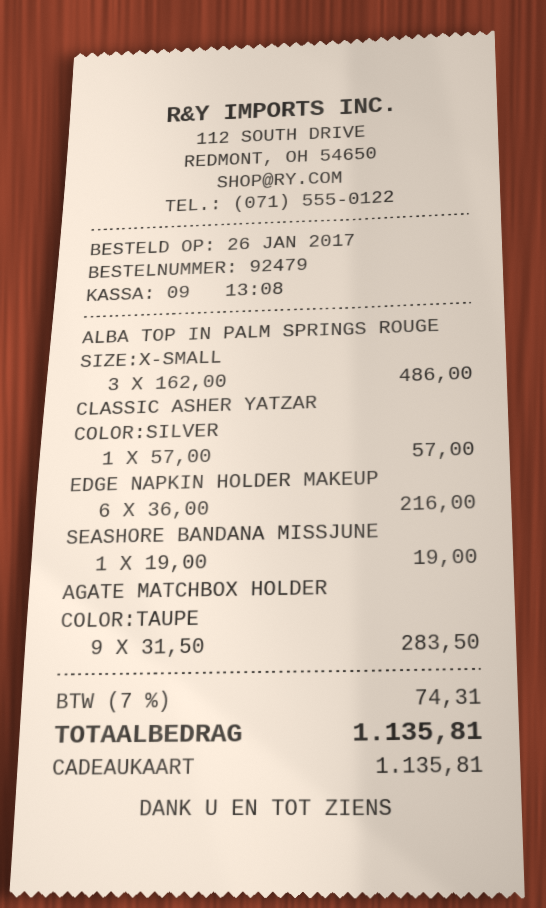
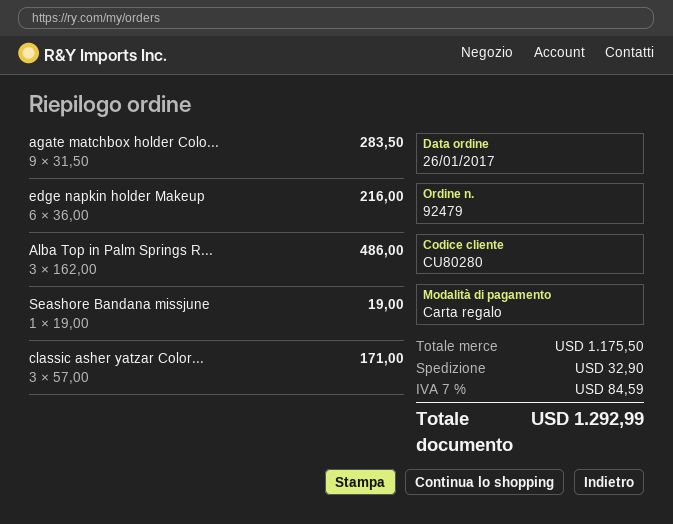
CLASSIC ASHER YATZAR COLOR:SILVER: 1 x 57.00 = 57.00 -> 3 x 57.00 = 171.00
shipping: none -> 32.90
tax: 7% = 74.31 -> 7% = 84.59
total: 1135.81 -> 1292.99

